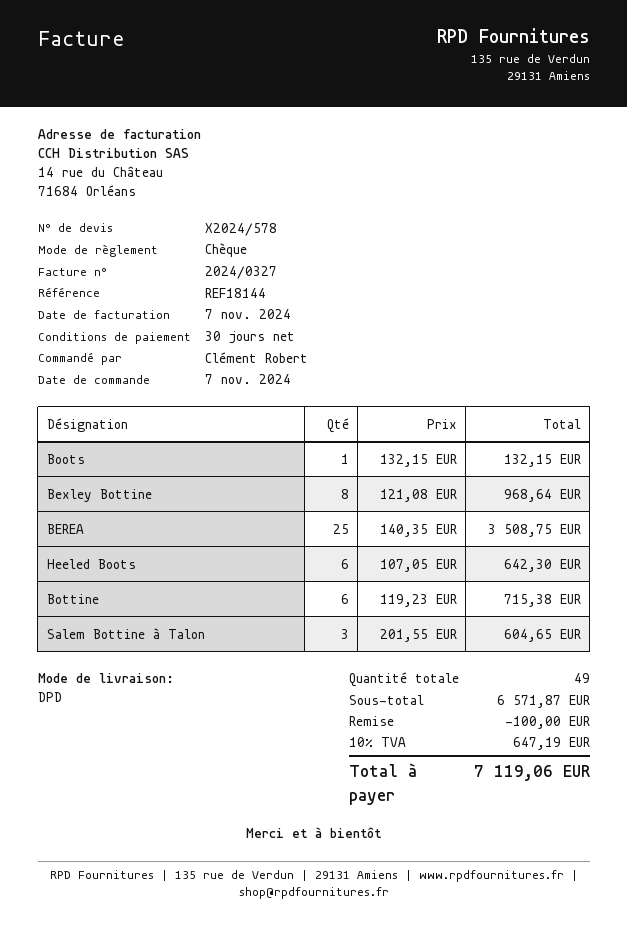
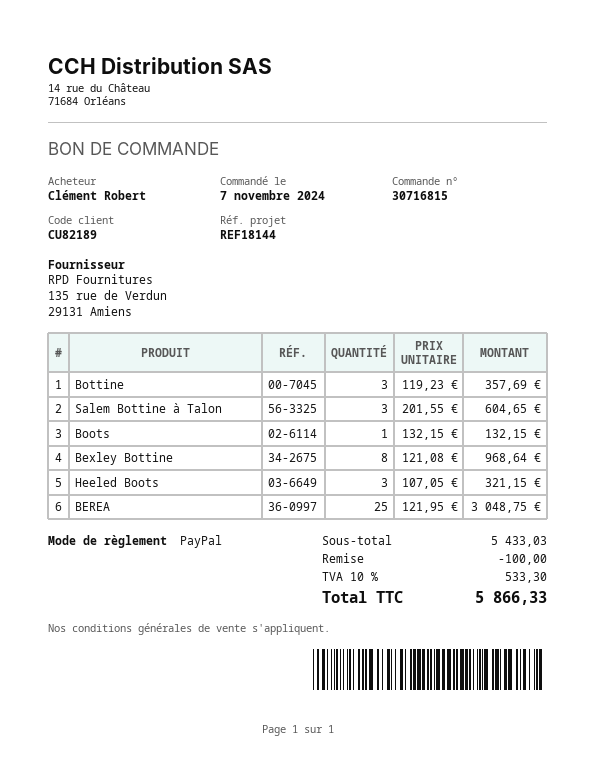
payment method: cheque -> PayPal
BEREA: 25 x 140.35 = 3508.75 -> 25 x 121.95 = 3048.75
Heeled Boots: 6 x 107.05 = 642.30 -> 3 x 107.05 = 321.15
Bottine: 6 x 119.23 = 715.38 -> 3 x 119.23 = 357.69
subtotal: 6571.87 -> 5433.03
tax: 10% = 647.19 -> 10% = 533.30
total: 7119.06 -> 5866.33

